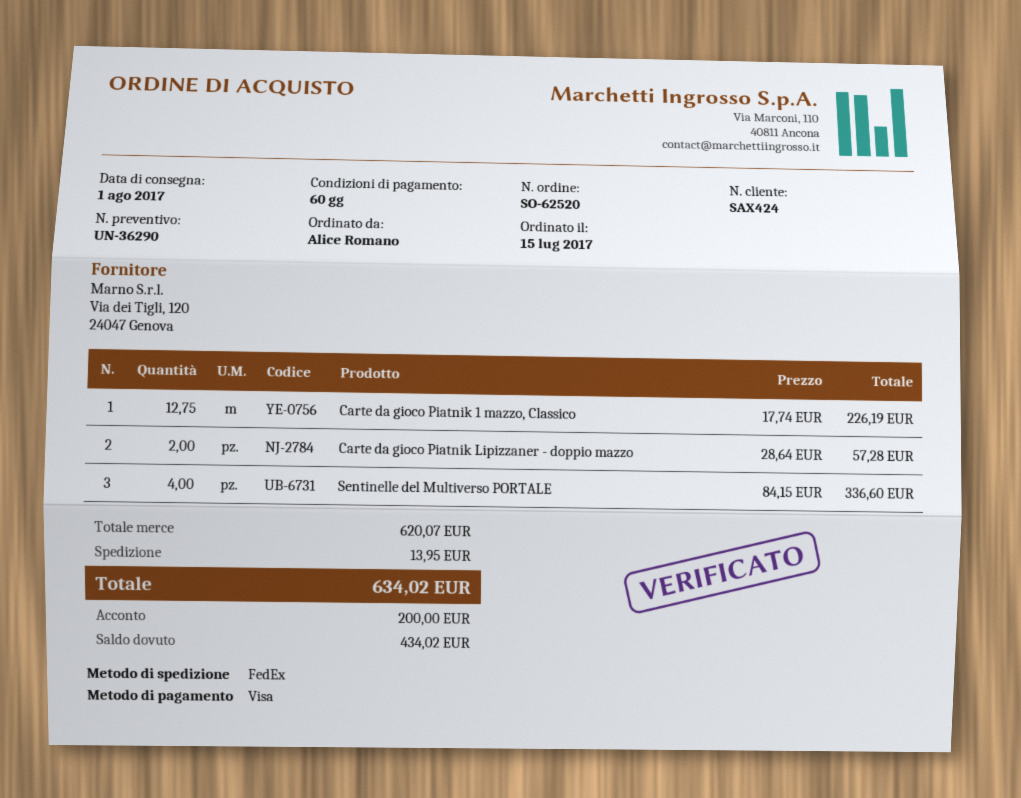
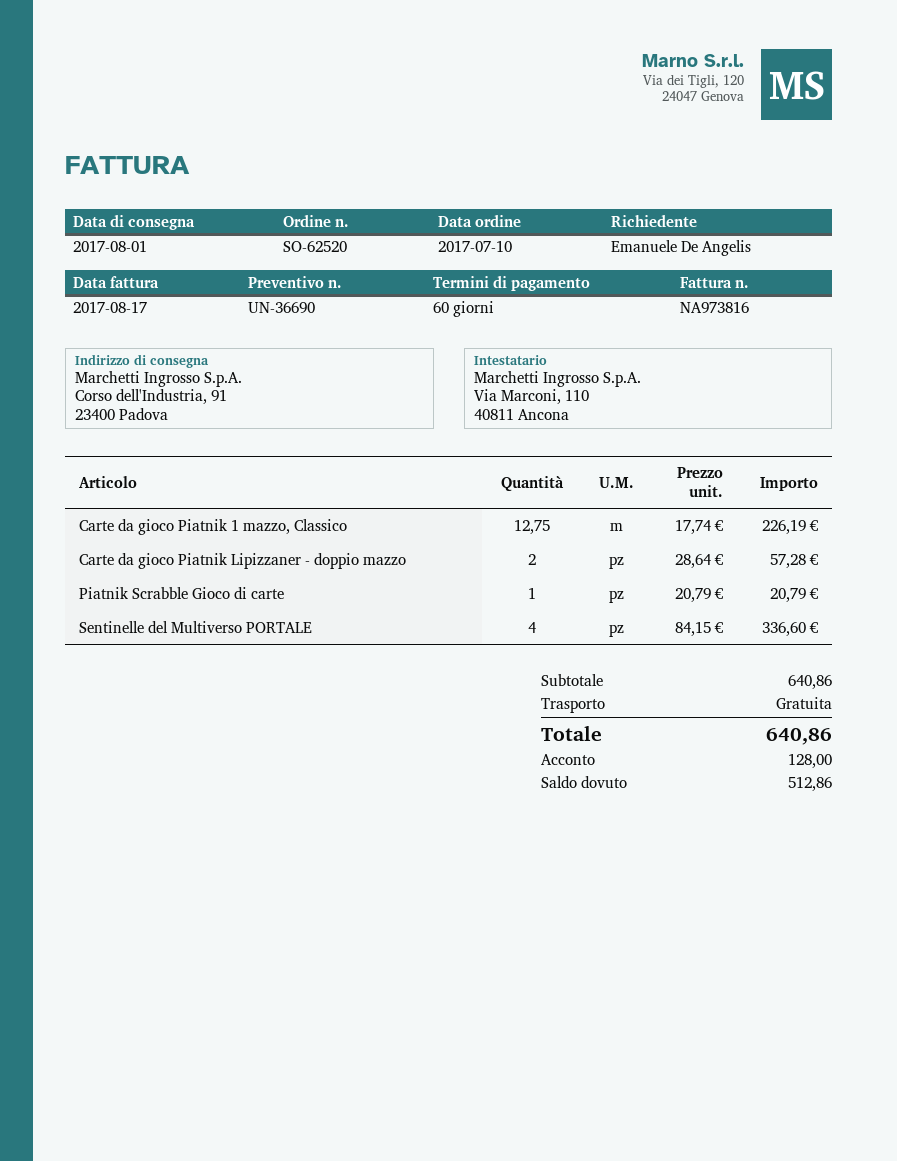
quote number: UN-36290 -> UN-36690
order date: 2017-07-15 -> 2017-07-10
ordered by: Alice Romano -> Emanuele De Angelis
Piatnik Scrabble Gioco di carte: none -> 1 x 20.79 = 20.79
subtotal: 620.07 -> 640.86
shipping: 13.95 -> 0.00
total: 634.02 -> 640.86
deposit: 200.00 -> 128.00
balance: 434.02 -> 512.86

